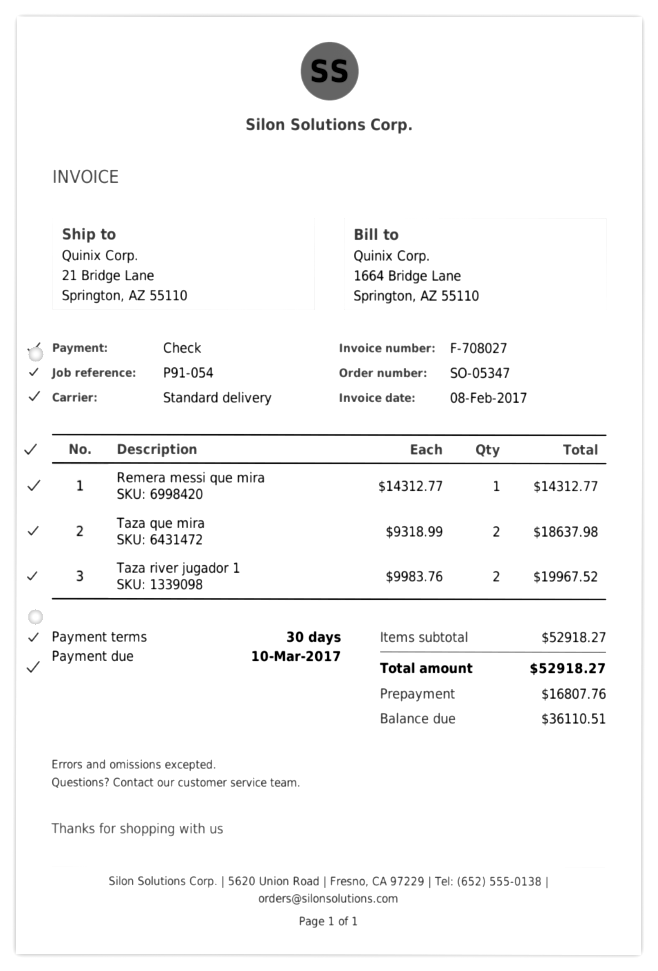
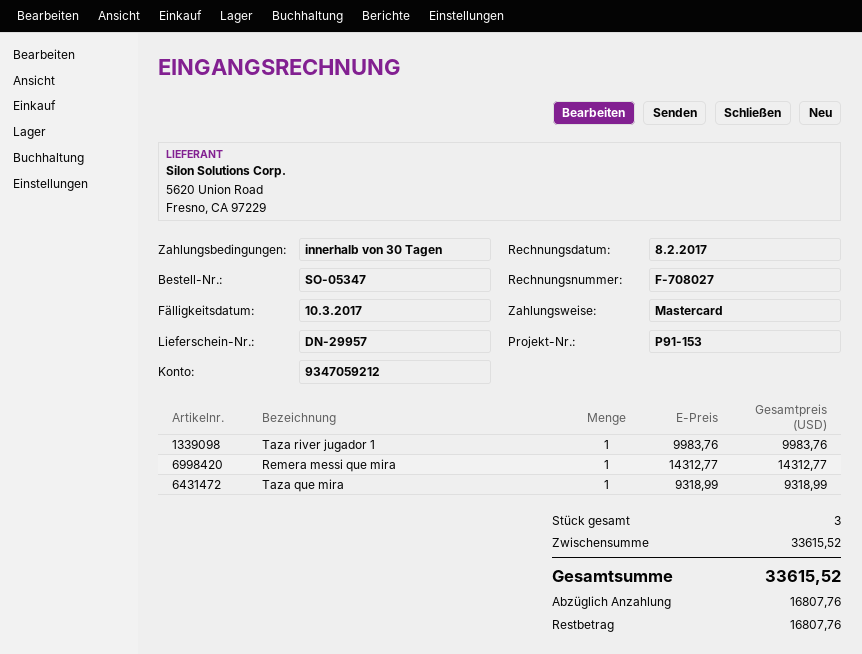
reference: P91-054 -> P91-153
payment method: cheque -> Mastercard
Taza que mira: 2 x 9318.99 = 18637.98 -> 1 x 9318.99 = 9318.99
Taza river jugador 1: 2 x 9983.76 = 19967.52 -> 1 x 9983.76 = 9983.76
subtotal: 52918.27 -> 33615.52
total: 52918.27 -> 33615.52
balance: 36110.51 -> 16807.76

